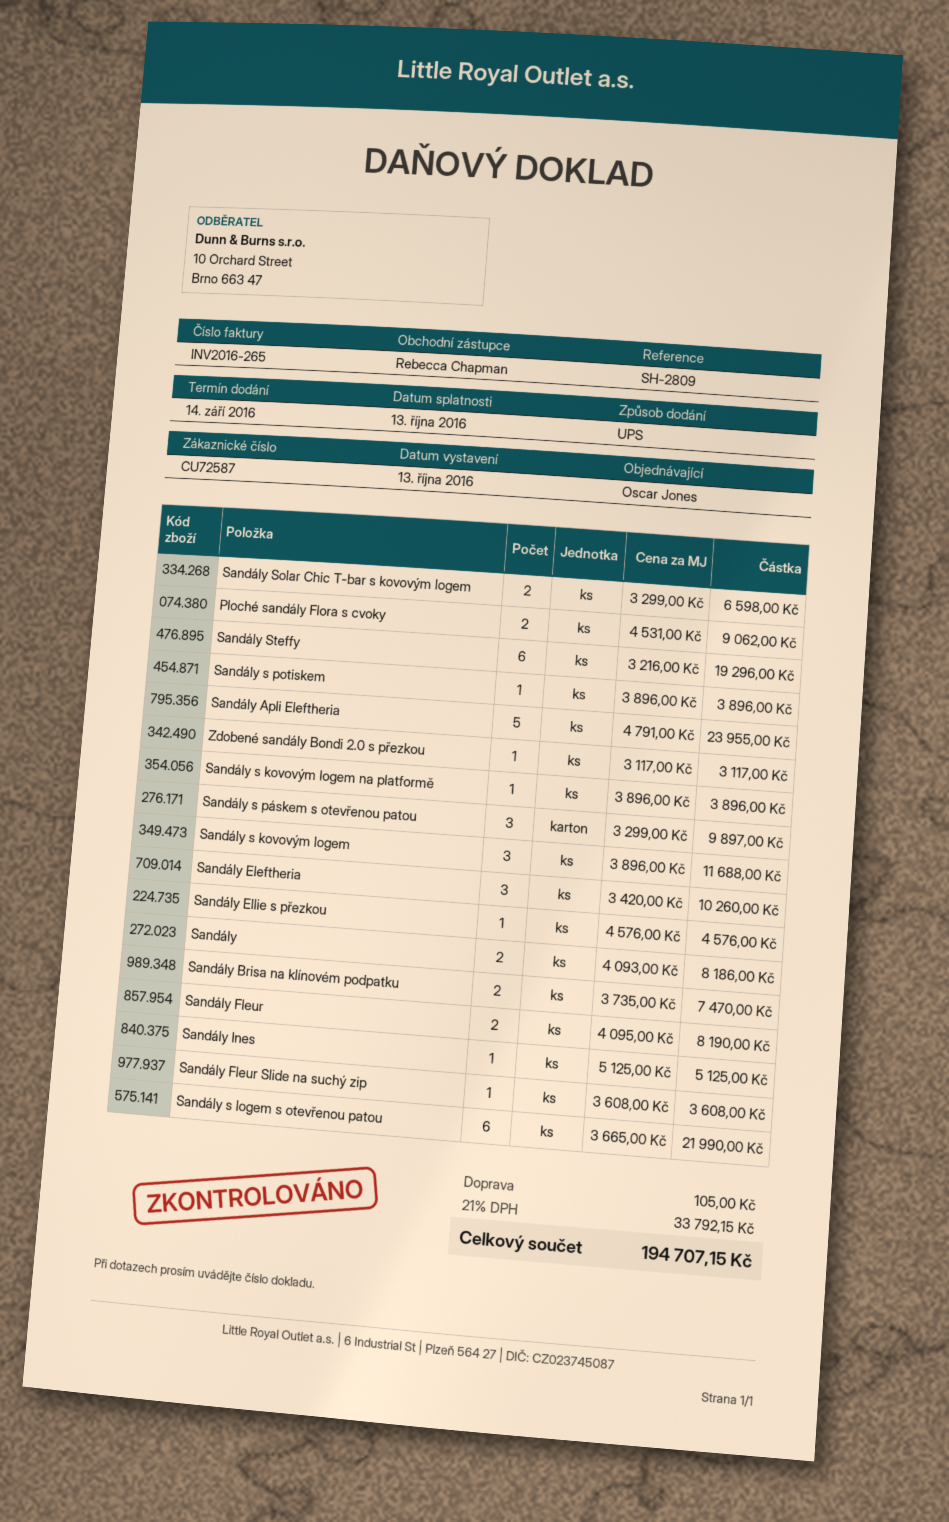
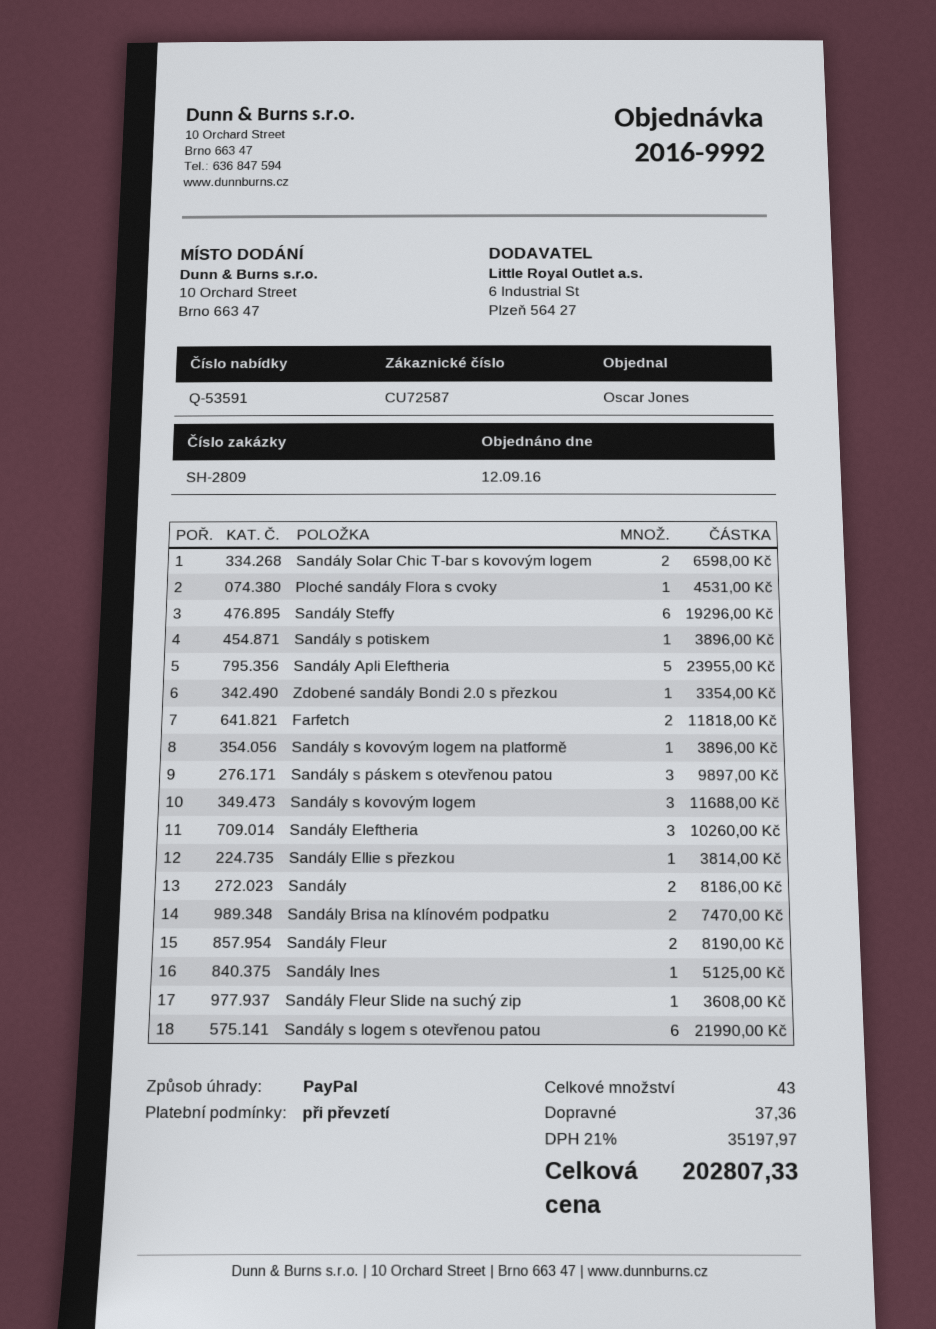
Ploché sandály Flora s cvoky: 2 for 9062.00 -> 1 for 4531.00
Zdobené sandály Bondi 2.0 s přezkou: 1 for 3117.00 -> 1 for 3354.00
Sandály Ellie s přezkou: 1 for 4576.00 -> 1 for 3814.00
Farfetch: none -> 2 for 11818.00
shipping: 105.00 -> 37.36
tax: 21% = 33792.15 -> 21% = 35197.97
total: 194707.15 -> 202807.33

